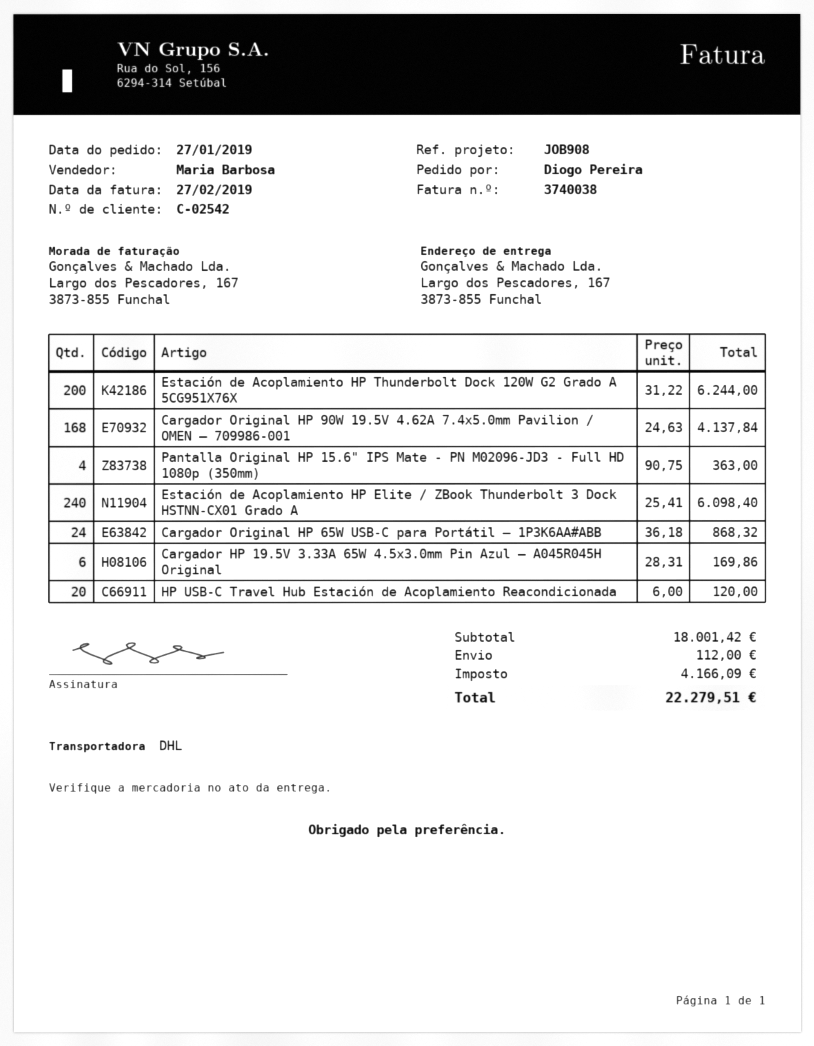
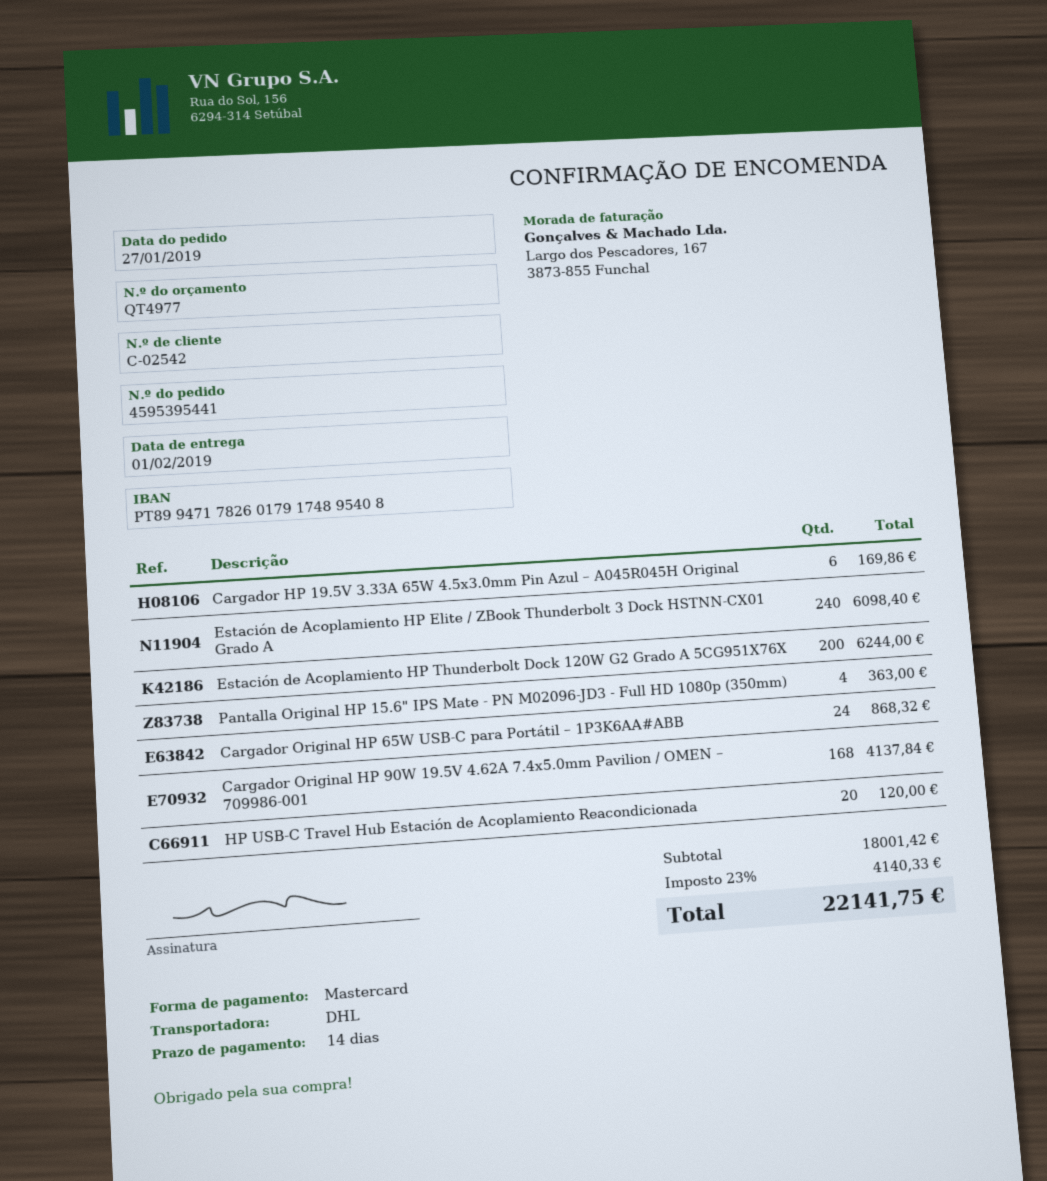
shipping: 112.00 -> none
tax: 4166.09 -> 4140.33
total: 22279.51 -> 22141.75

